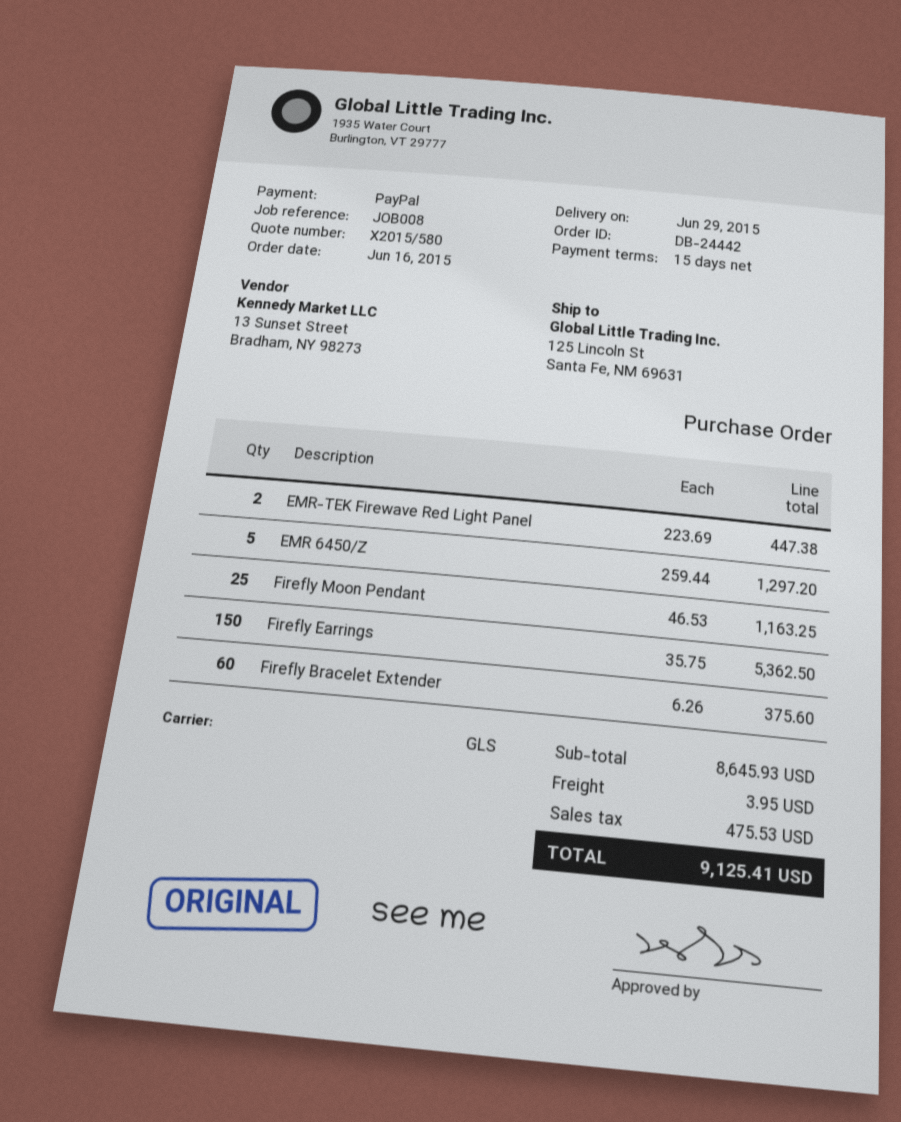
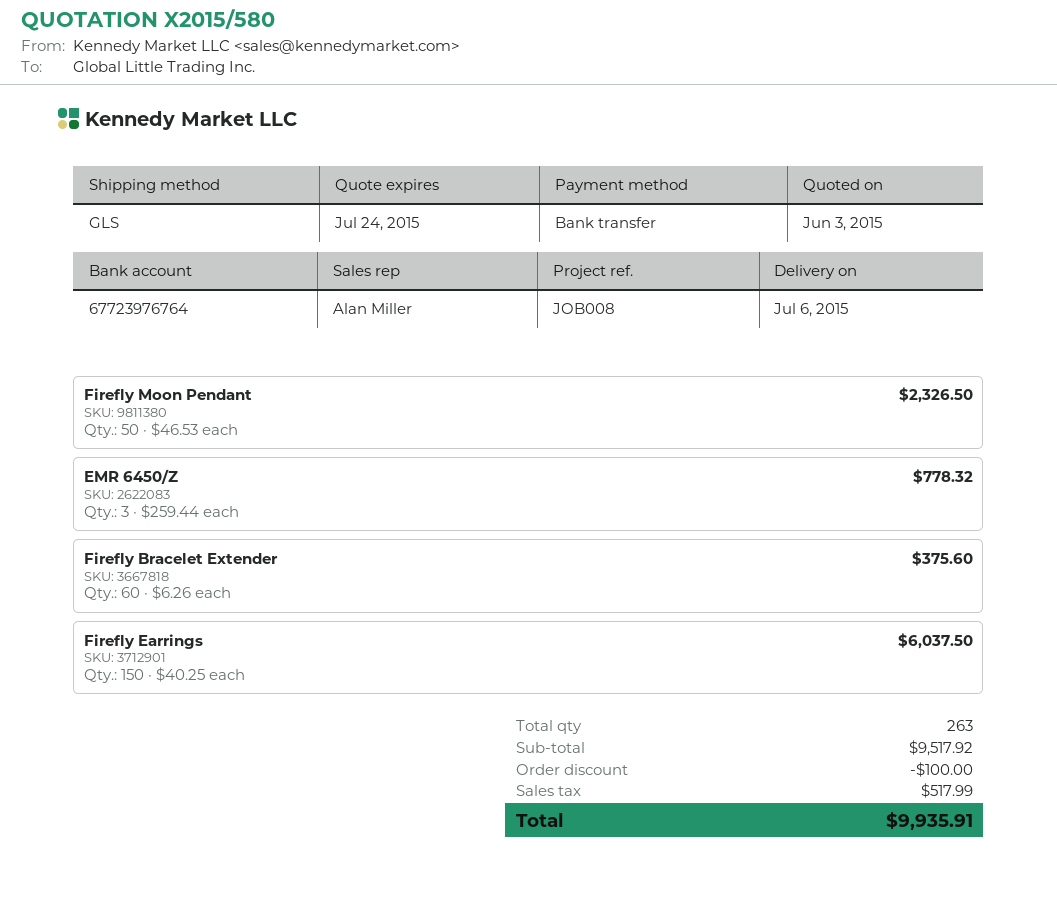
delivery date: 2015-06-29 -> 2015-07-06
payment method: PayPal -> bank transfer
EMR-TEK Firewave Red Light Panel: 2 x 223.69 = 447.38 -> none
EMR 6450/Z: 5 x 259.44 = 1297.20 -> 3 x 259.44 = 778.32
Firefly Moon Pendant: 25 x 46.53 = 1163.25 -> 50 x 46.53 = 2326.50
Firefly Earrings: 150 x 35.75 = 5362.50 -> 150 x 40.25 = 6037.50
subtotal: 8645.93 -> 9517.92
discount: none -> 100.00
shipping: 3.95 -> none
tax: 475.53 -> 517.99
total: 9125.41 -> 9935.91

